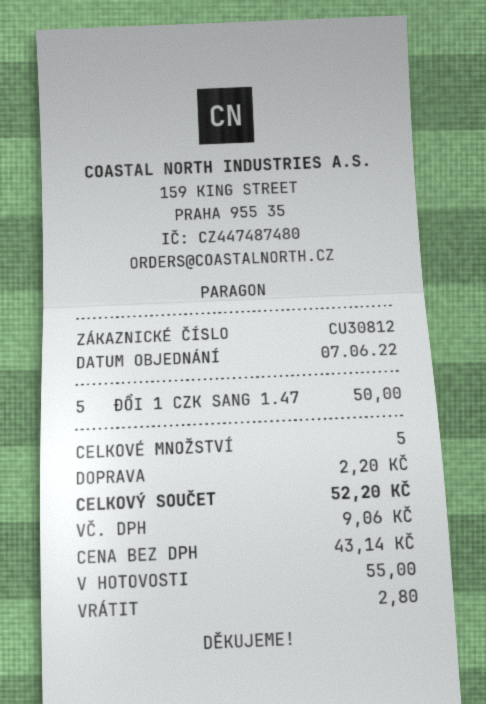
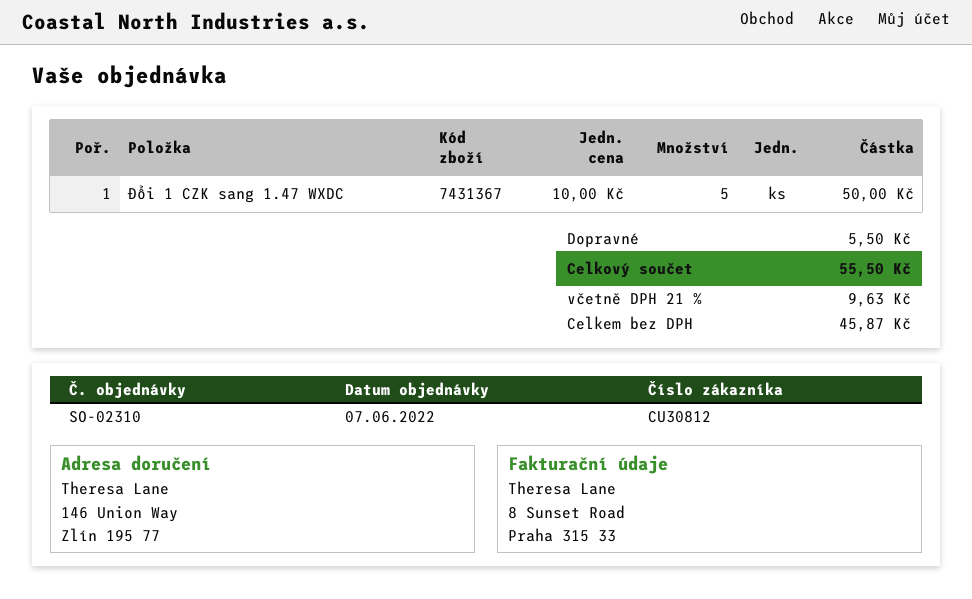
shipping: 2.20 -> 5.50
net: 43.14 -> 45.87
tax: 9.06 -> 9.63
total: 52.20 -> 55.50

